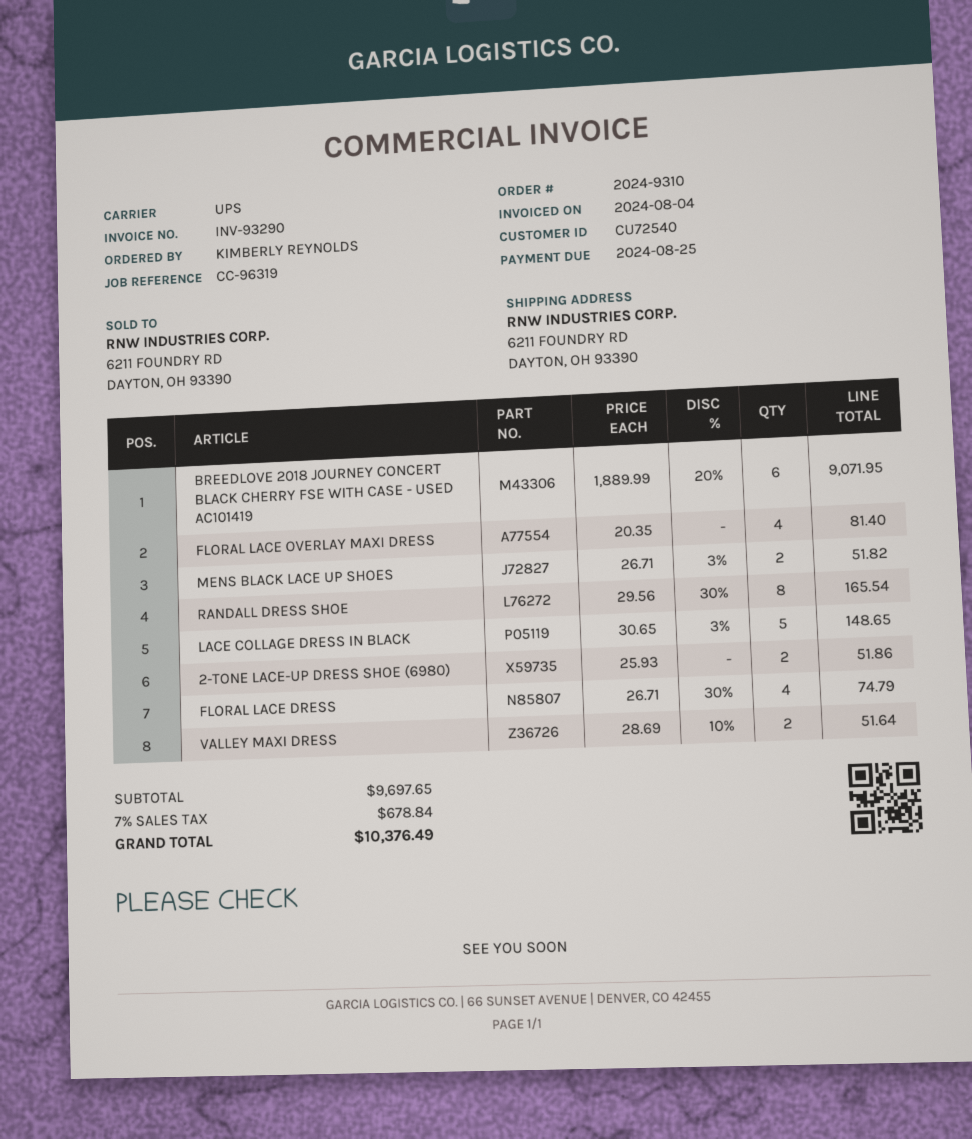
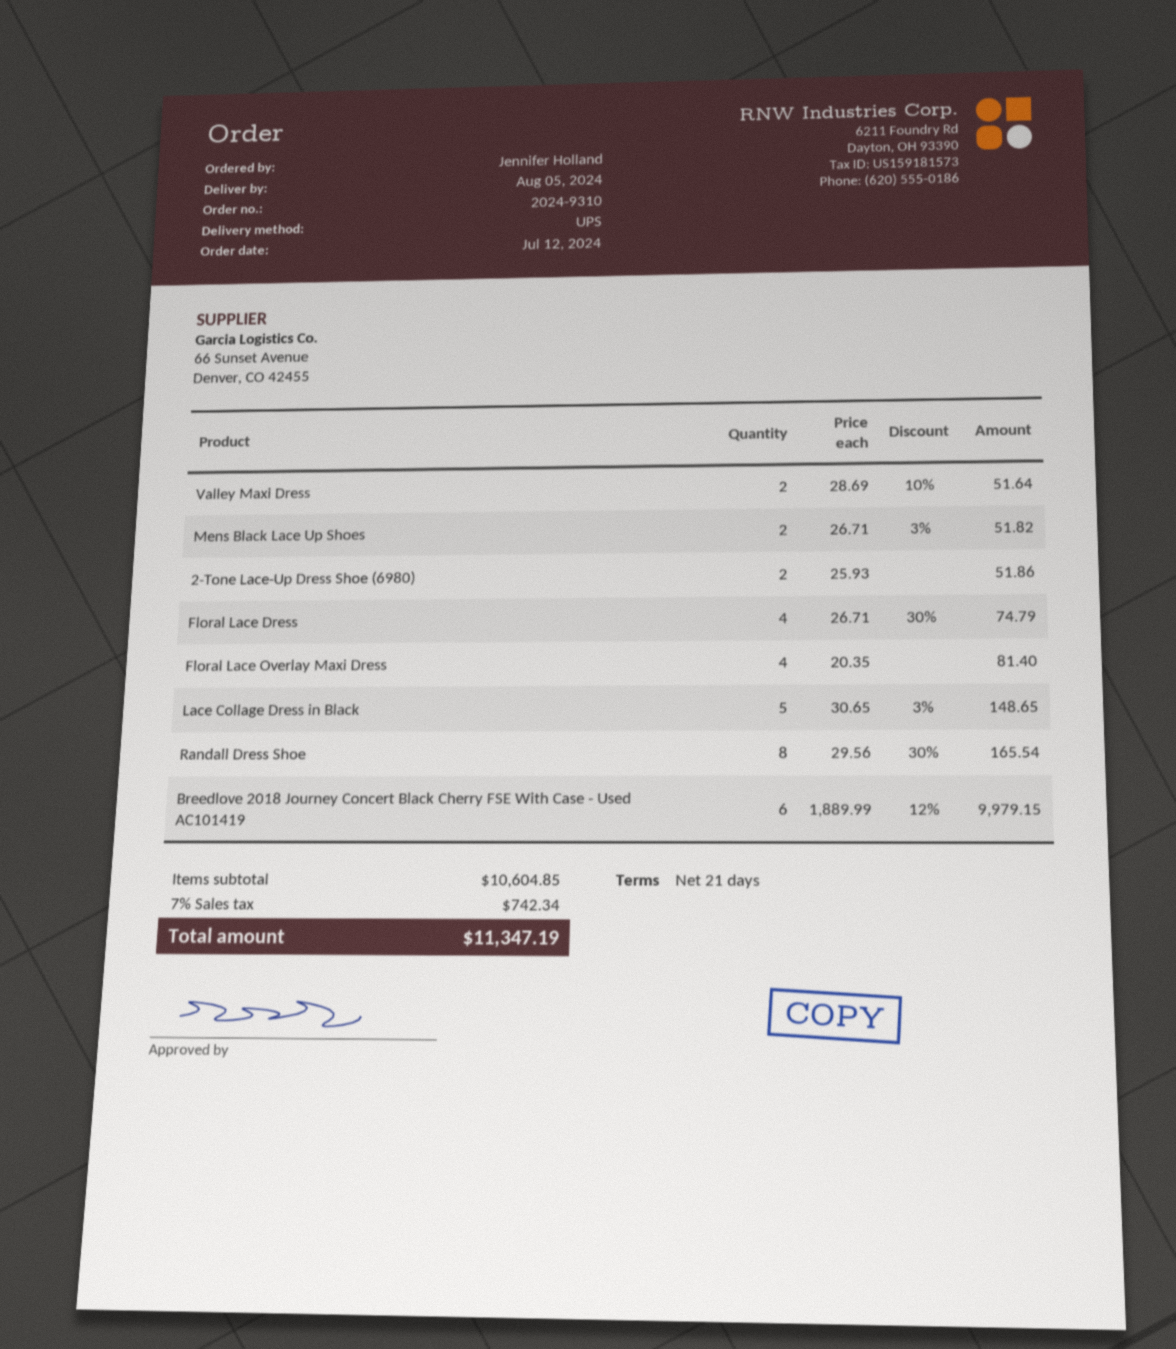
ordered by: KIMBERLY REYNOLDS -> Jennifer Holland
BREEDLOVE 2018 JOURNEY CONCERT BLACK CHERRY FSE WITH CASE - USED AC101419: 6 x 1889.99 - 20% = 9071.95 -> 6 x 1889.99 - 12% = 9979.15
subtotal: 9697.65 -> 10604.85
tax: 7% = 678.84 -> 7% = 742.34
total: 10376.49 -> 11347.19

